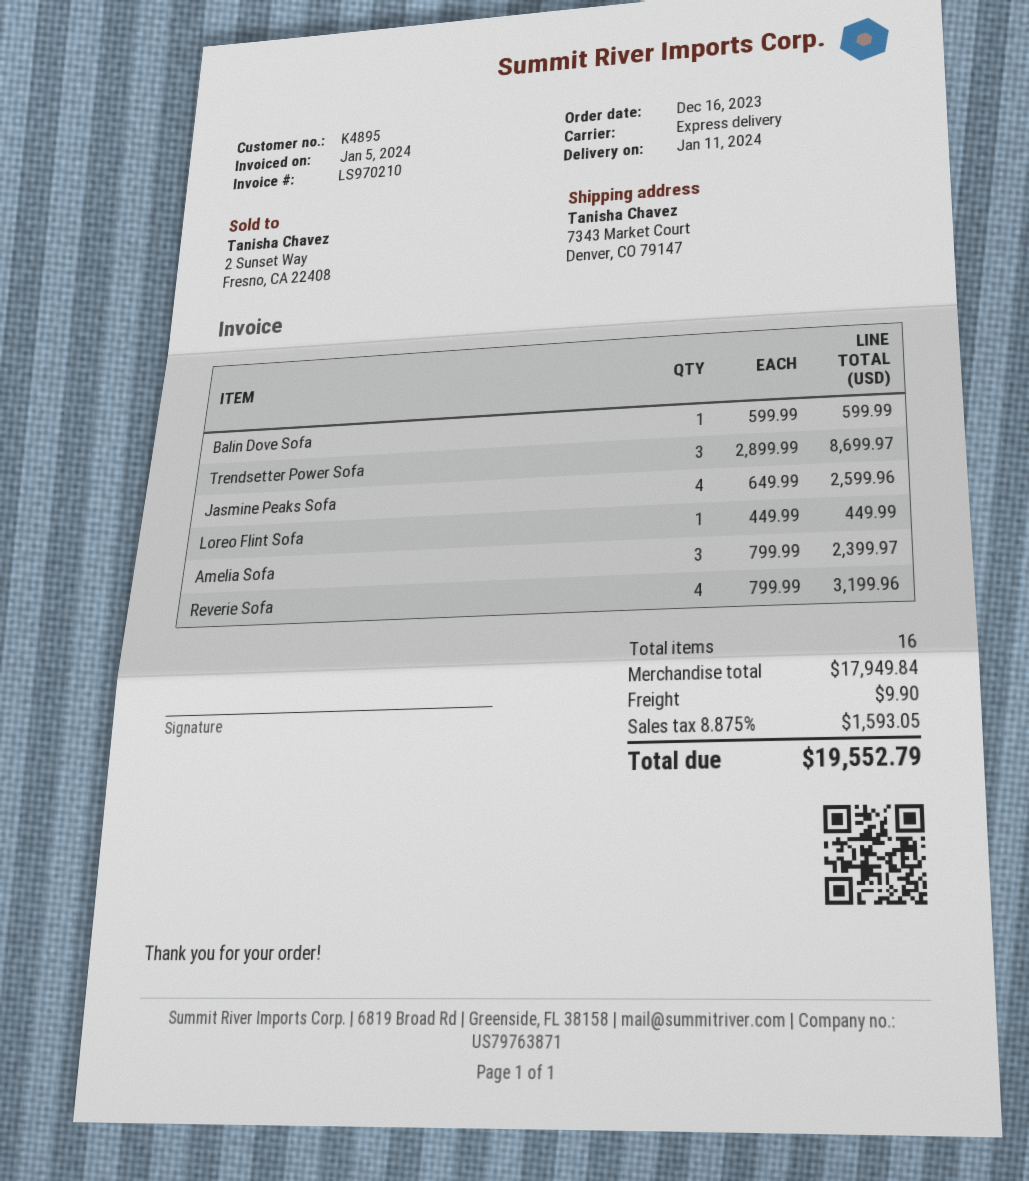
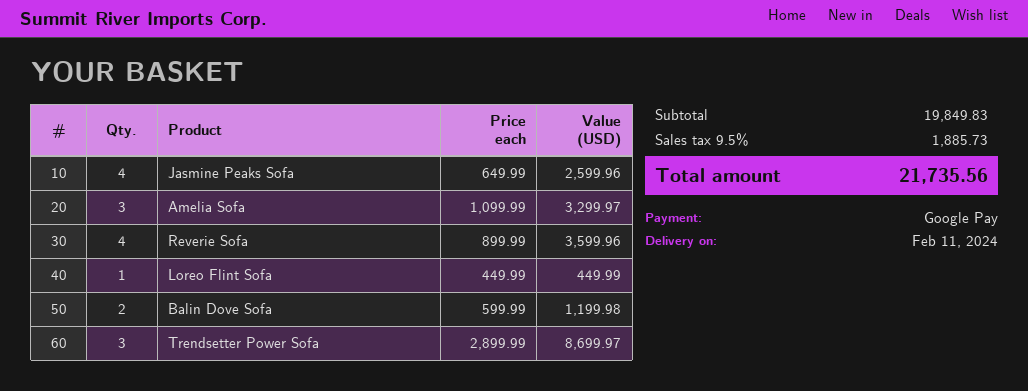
delivery date: 2024-01-11 -> 2024-02-11
Balin Dove Sofa: 1 x 599.99 = 599.99 -> 2 x 599.99 = 1199.98
Amelia Sofa: 3 x 799.99 = 2399.97 -> 3 x 1099.99 = 3299.97
Reverie Sofa: 4 x 799.99 = 3199.96 -> 4 x 899.99 = 3599.96
subtotal: 17949.84 -> 19849.83
shipping: 9.90 -> none
tax: 8.875% = 1593.05 -> 9.5% = 1885.73
total: 19552.79 -> 21735.56

